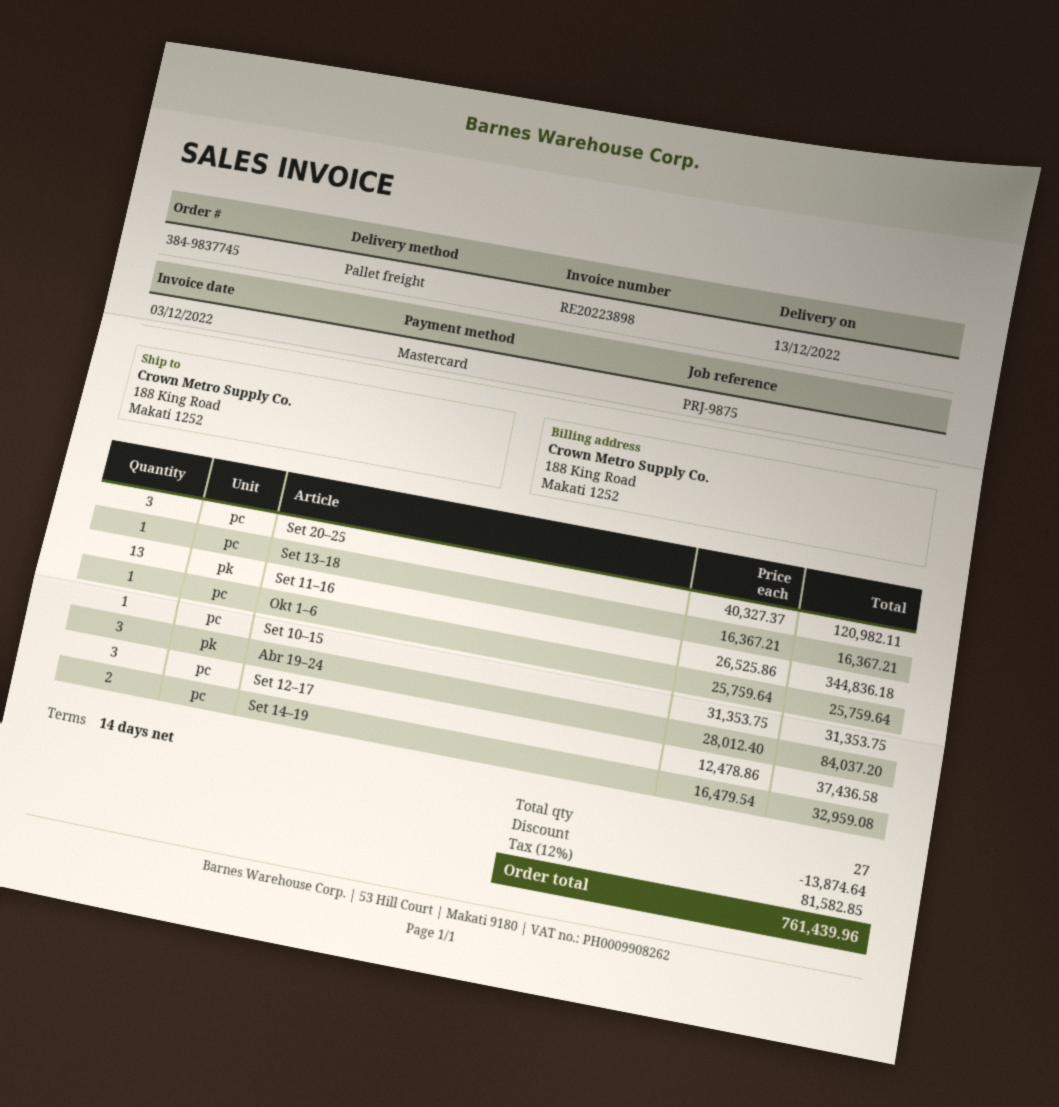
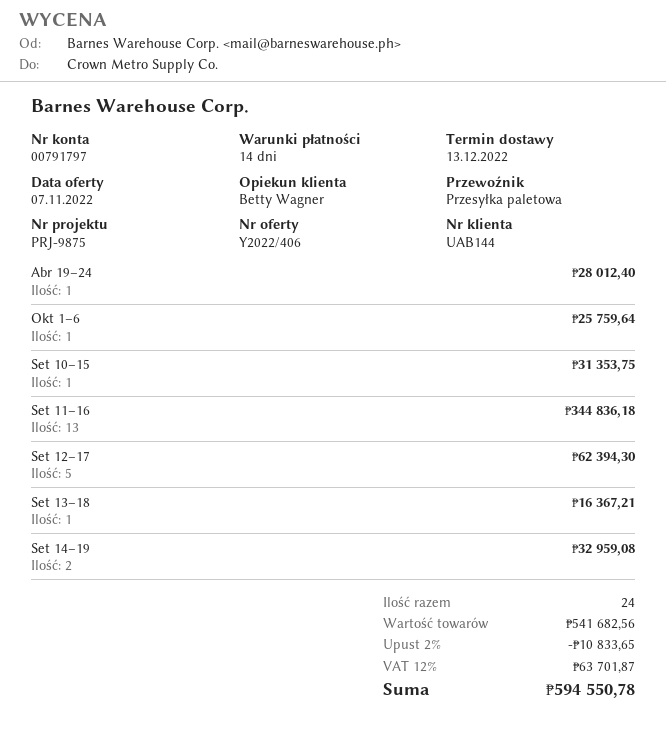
Set 20–25: 3 for 120982.11 -> none
Abr 19–24: 3 for 84037.20 -> 1 for 28012.40
Set 12–17: 3 for 37436.58 -> 5 for 62394.30
total quantity: 27 -> 24
discount: 13874.64 -> 10833.65
tax: 12% = 81582.85 -> 12% = 63701.87
total: 761439.96 -> 594550.78

